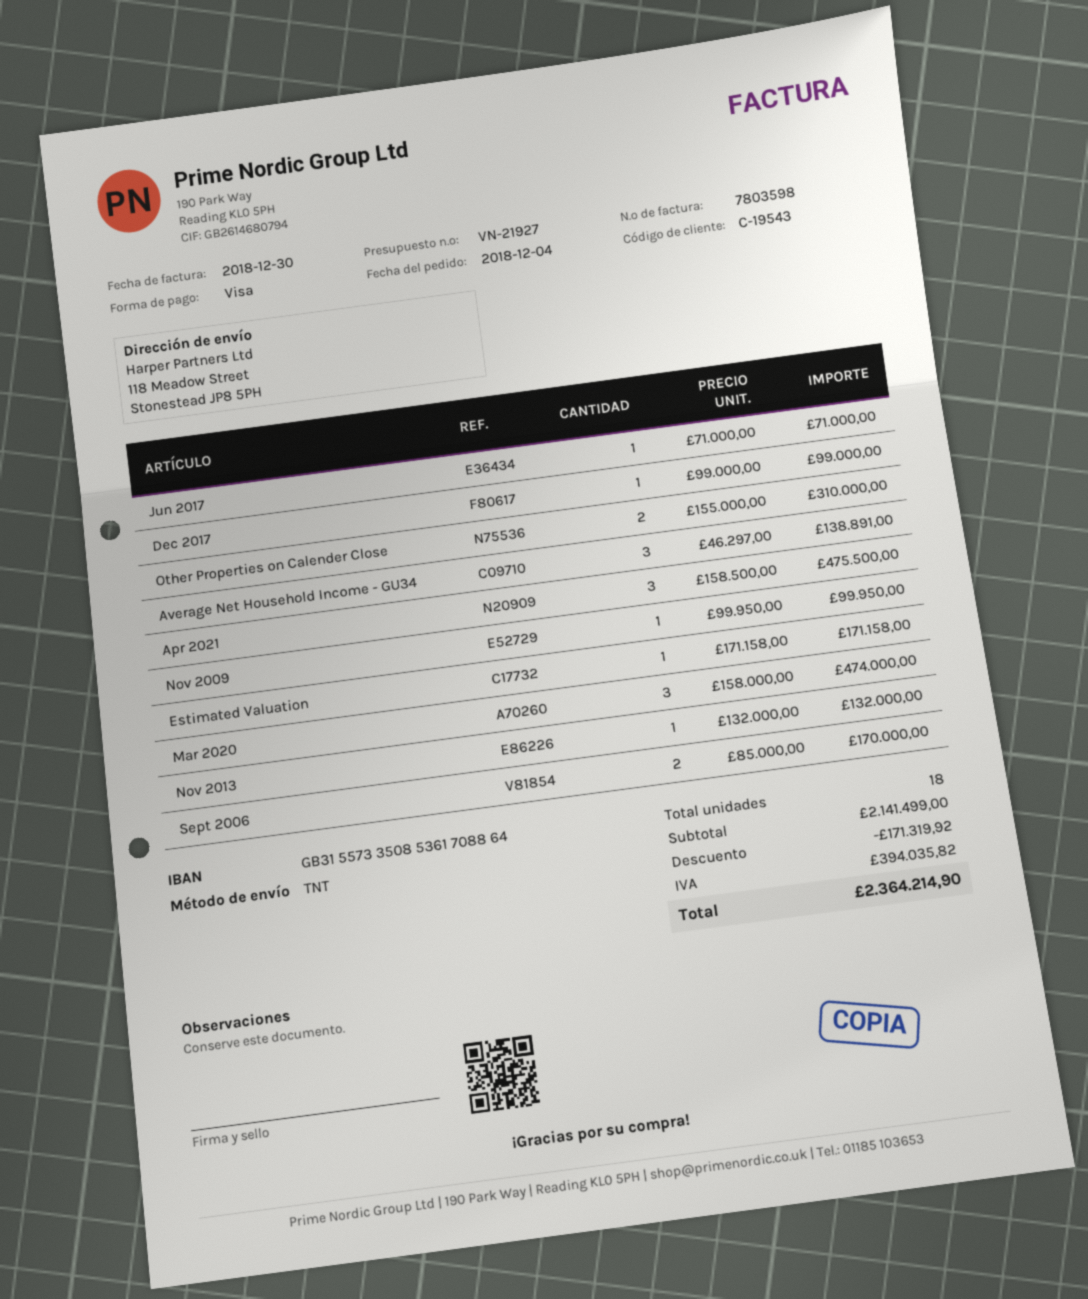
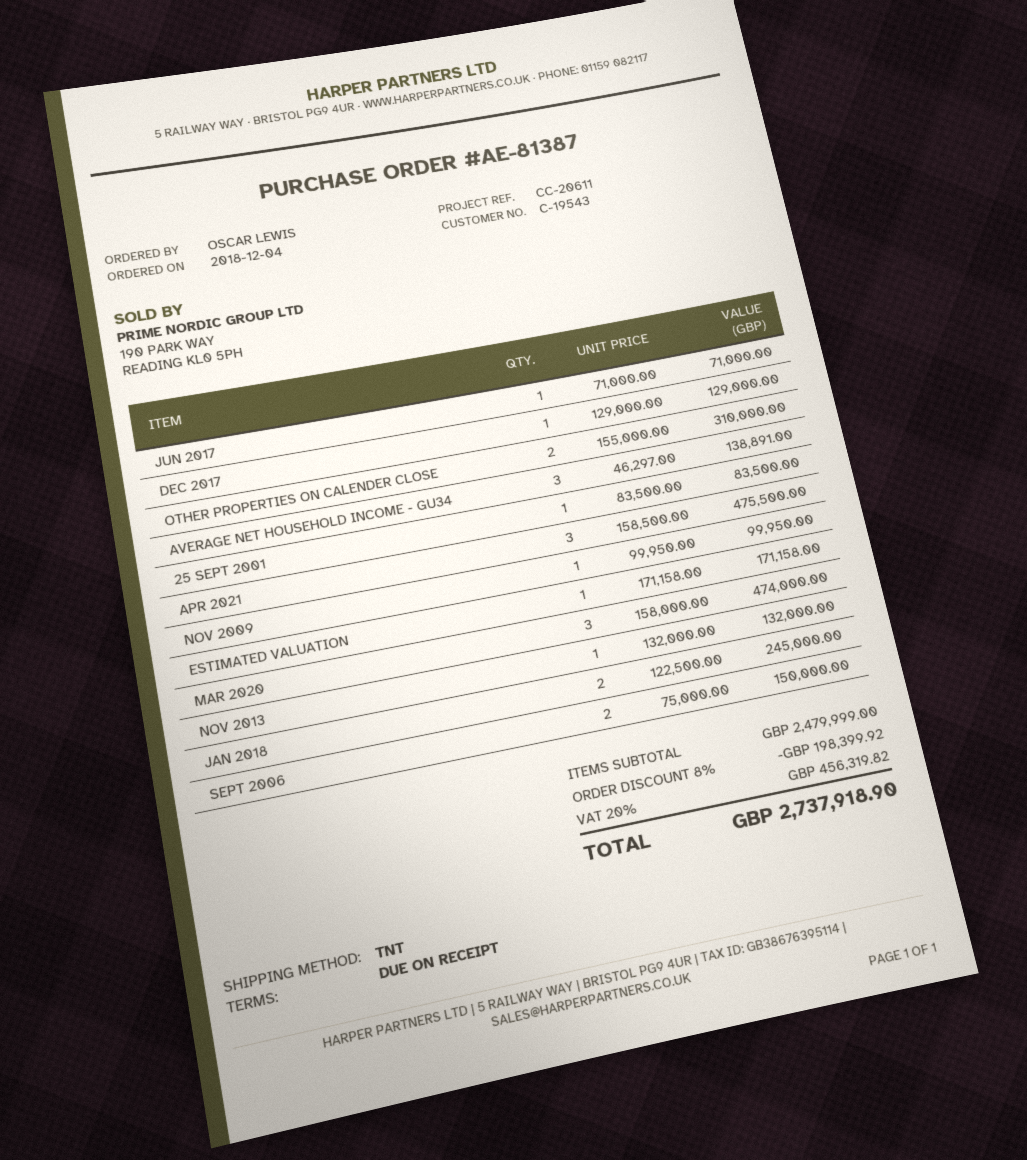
Dec 2017: 1 x 99000.00 = 99000.00 -> 1 x 129000.00 = 129000.00
Sept 2006: 2 x 85000.00 = 170000.00 -> 2 x 75000.00 = 150000.00
25 SEPT 2001: none -> 1 x 83500.00 = 83500.00
JAN 2018: none -> 2 x 122500.00 = 245000.00
subtotal: 2141499.00 -> 2479999.00
discount: 171319.92 -> 198399.92
tax: 394035.82 -> 456319.82
total: 2364214.90 -> 2737918.90

